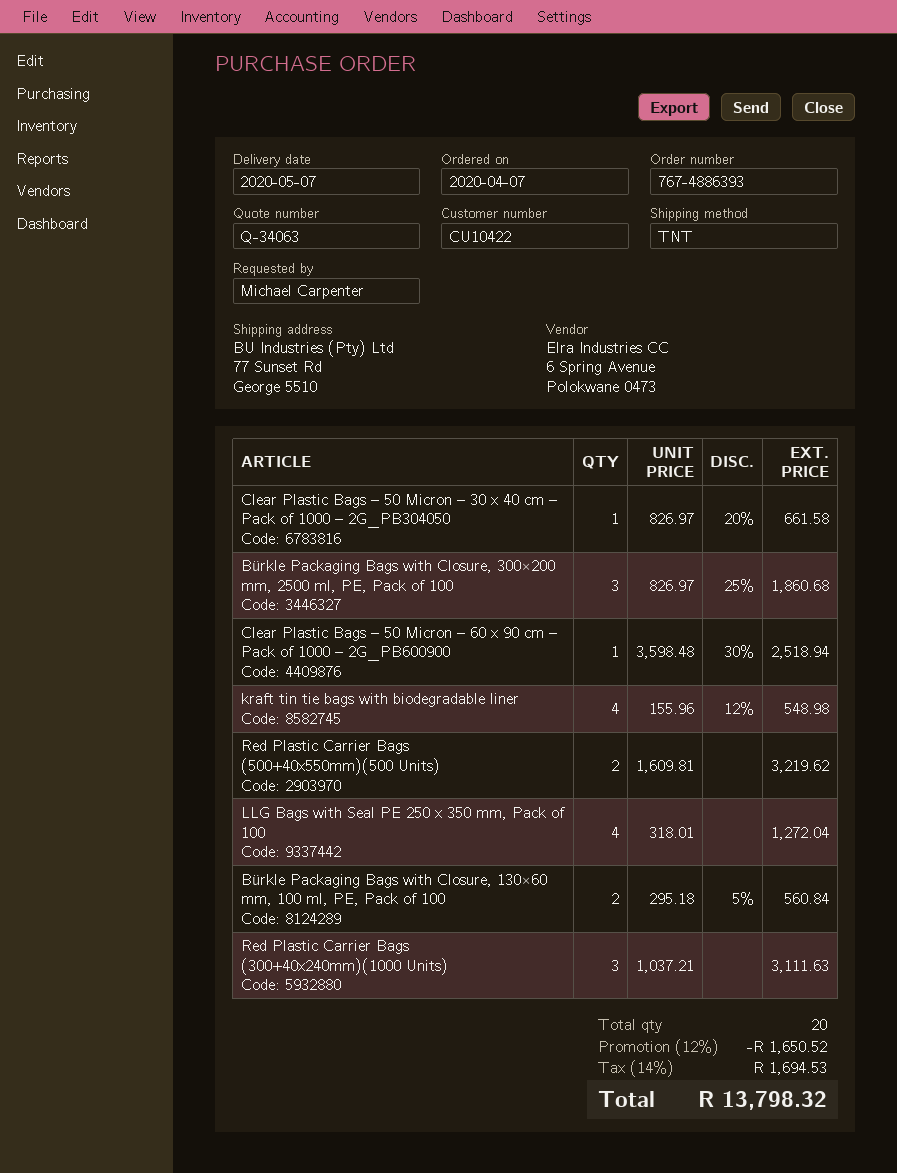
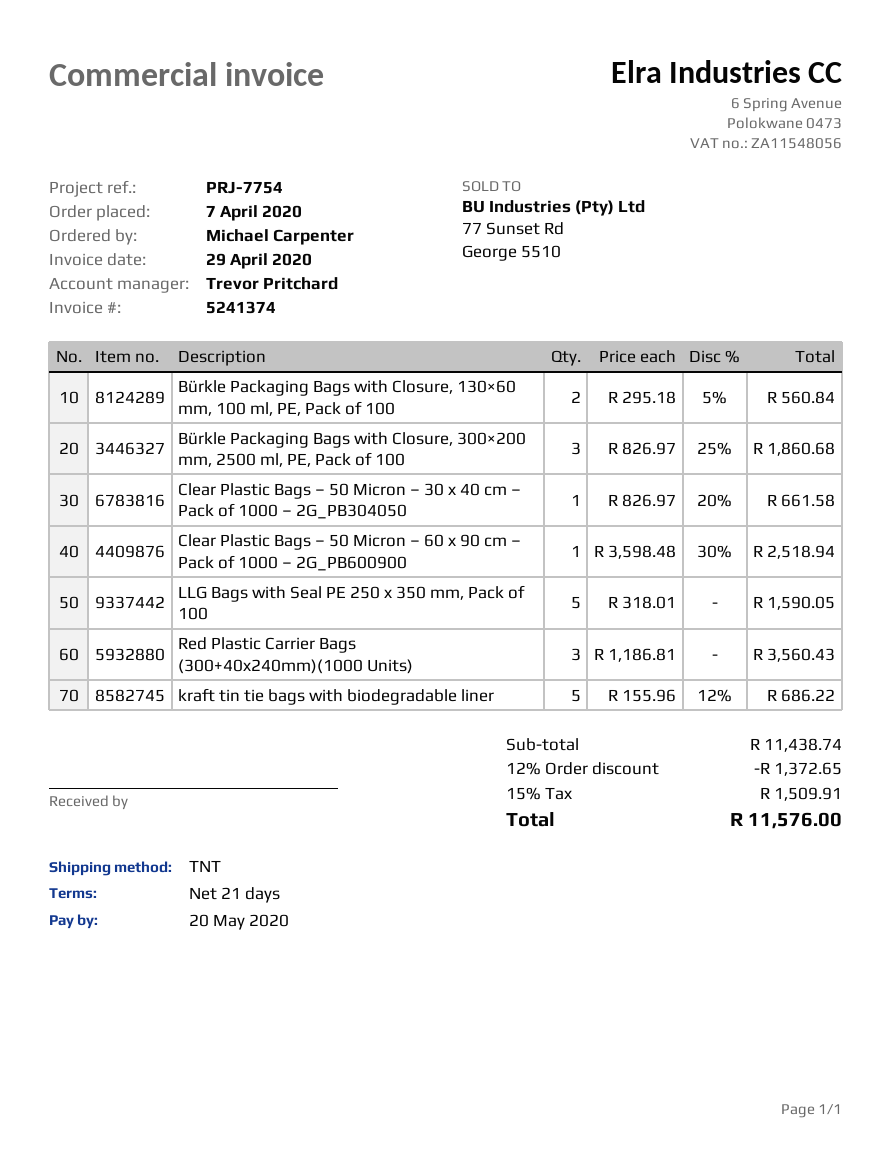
kraft tin tie bags with biodegradable liner: 4 x 155.96 - 12% = 548.98 -> 5 x 155.96 - 12% = 686.22
Red Plastic Carrier Bags (500+40x550mm)(500 Units): 2 x 1609.81 = 3219.62 -> none
LLG Bags with Seal PE 250 x 350 mm, Pack of 100: 4 x 318.01 = 1272.04 -> 5 x 318.01 = 1590.05
Red Plastic Carrier Bags (300+40x240mm)(1000 Units): 3 x 1037.21 = 3111.63 -> 3 x 1186.81 = 3560.43
discount: 12% = 1650.52 -> 12% = 1372.65
tax: 14% = 1694.53 -> 15% = 1509.91
total: 13798.32 -> 11576.00

